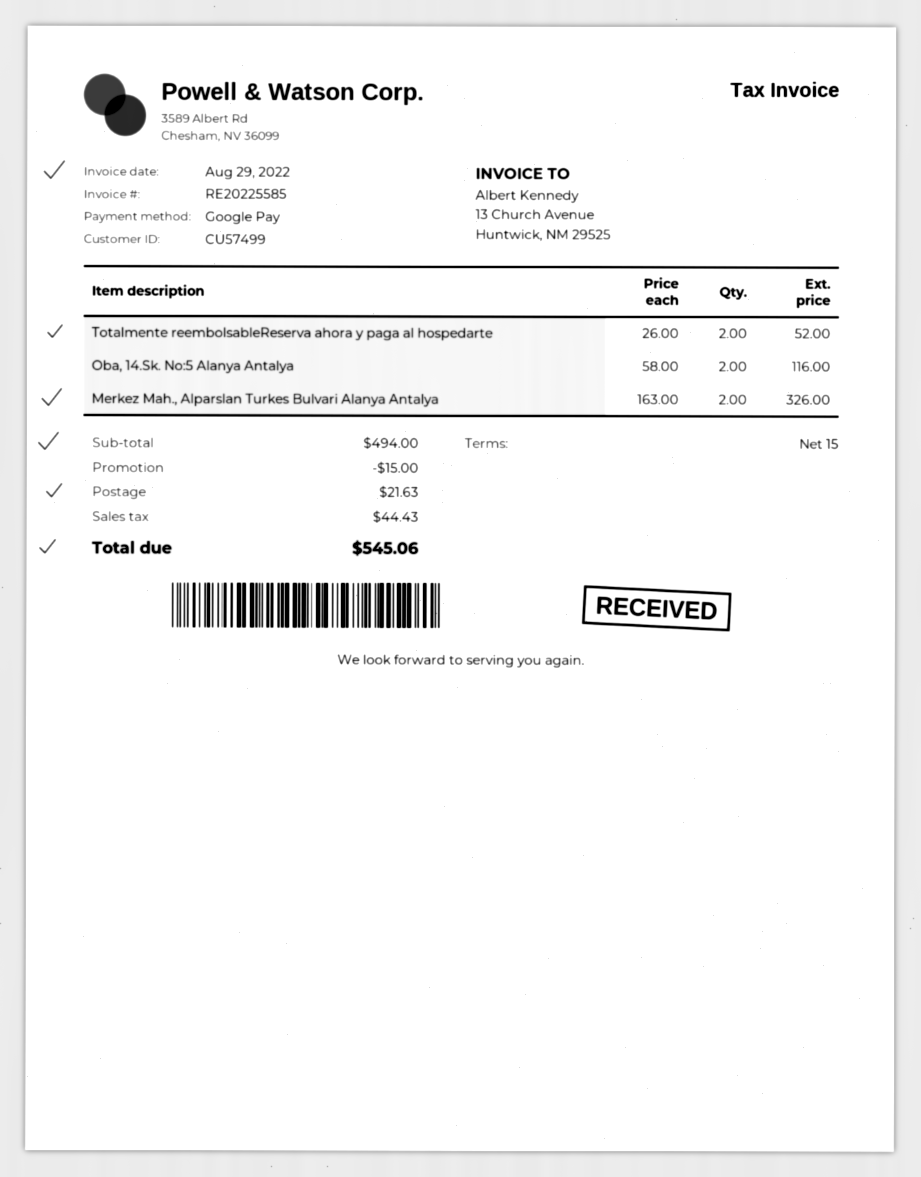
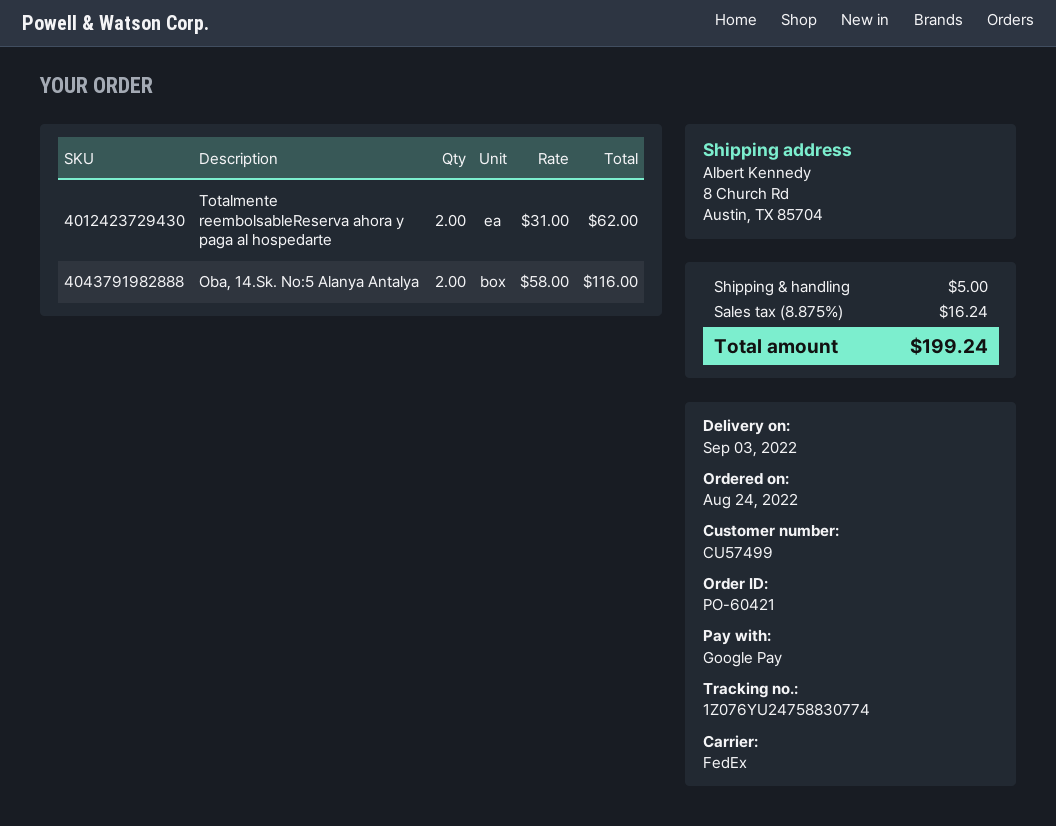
Totalmente reembolsableReserva ahora y paga al hospedarte: 2 x 26.00 = 52.00 -> 2 x 31.00 = 62.00
Merkez Mah., Alparslan Turkes Bulvari Alanya Antalya: 2 x 163.00 = 326.00 -> none
discount: 15.00 -> none
shipping: 21.63 -> 5.00
tax: 44.43 -> 16.24
total: 545.06 -> 199.24

